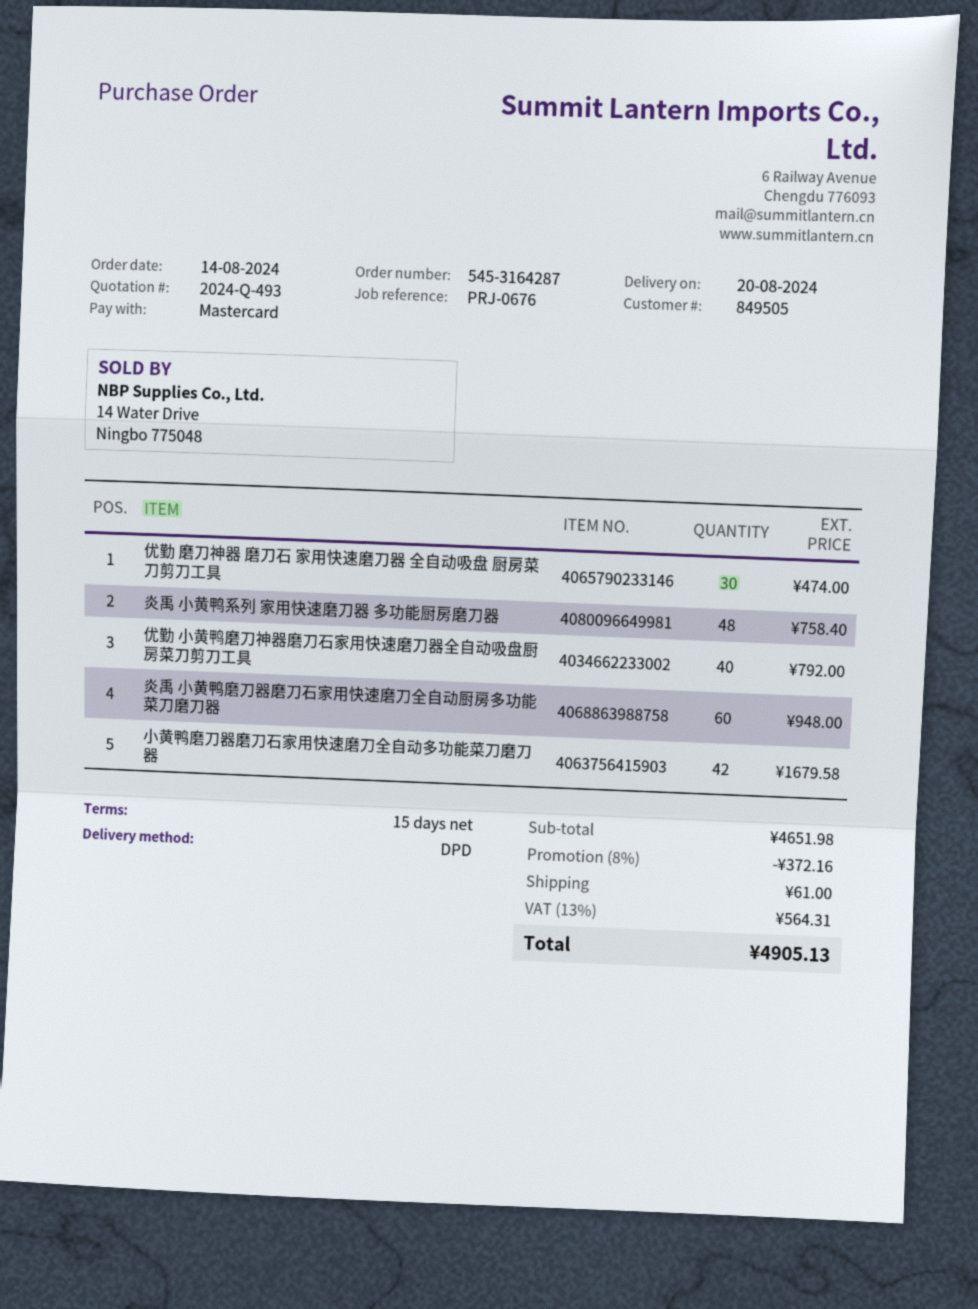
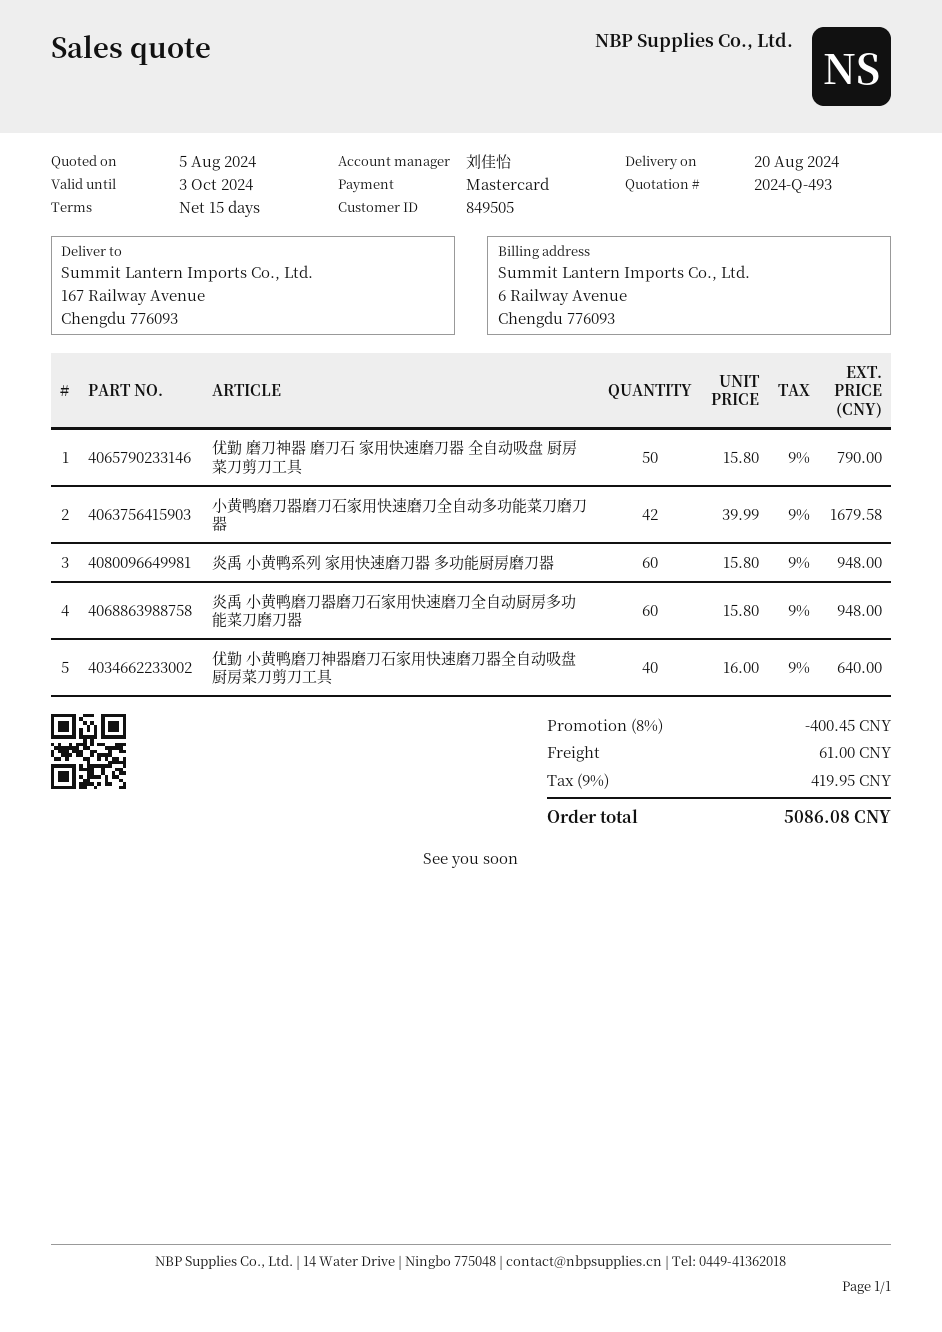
优勤 磨刀神器 磨刀石 家用快速磨刀器 全自动吸盘 厨房菜刀剪刀工具: 30 for 474.00 -> 50 for 790.00
炎禹 小黄鸭系列 家用快速磨刀器 多功能厨房磨刀器: 48 for 758.40 -> 60 for 948.00
优勤 小黄鸭磨刀神器磨刀石家用快速磨刀器全自动吸盘厨房菜刀剪刀工具: 40 for 792.00 -> 40 for 640.00
discount: 8% = 372.16 -> 8% = 400.45
tax: 13% = 564.31 -> 9% = 419.95
total: 4905.13 -> 5086.08

